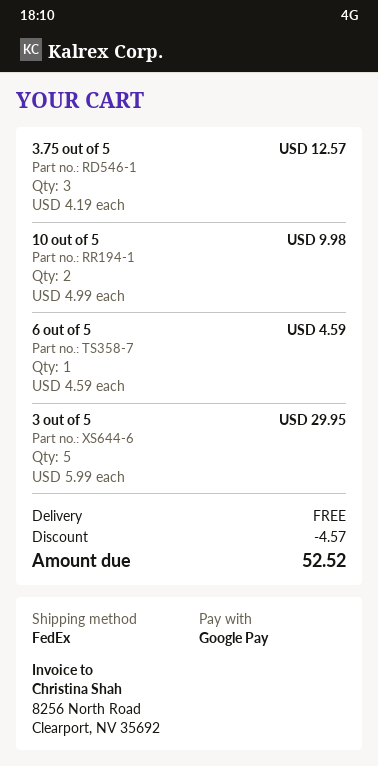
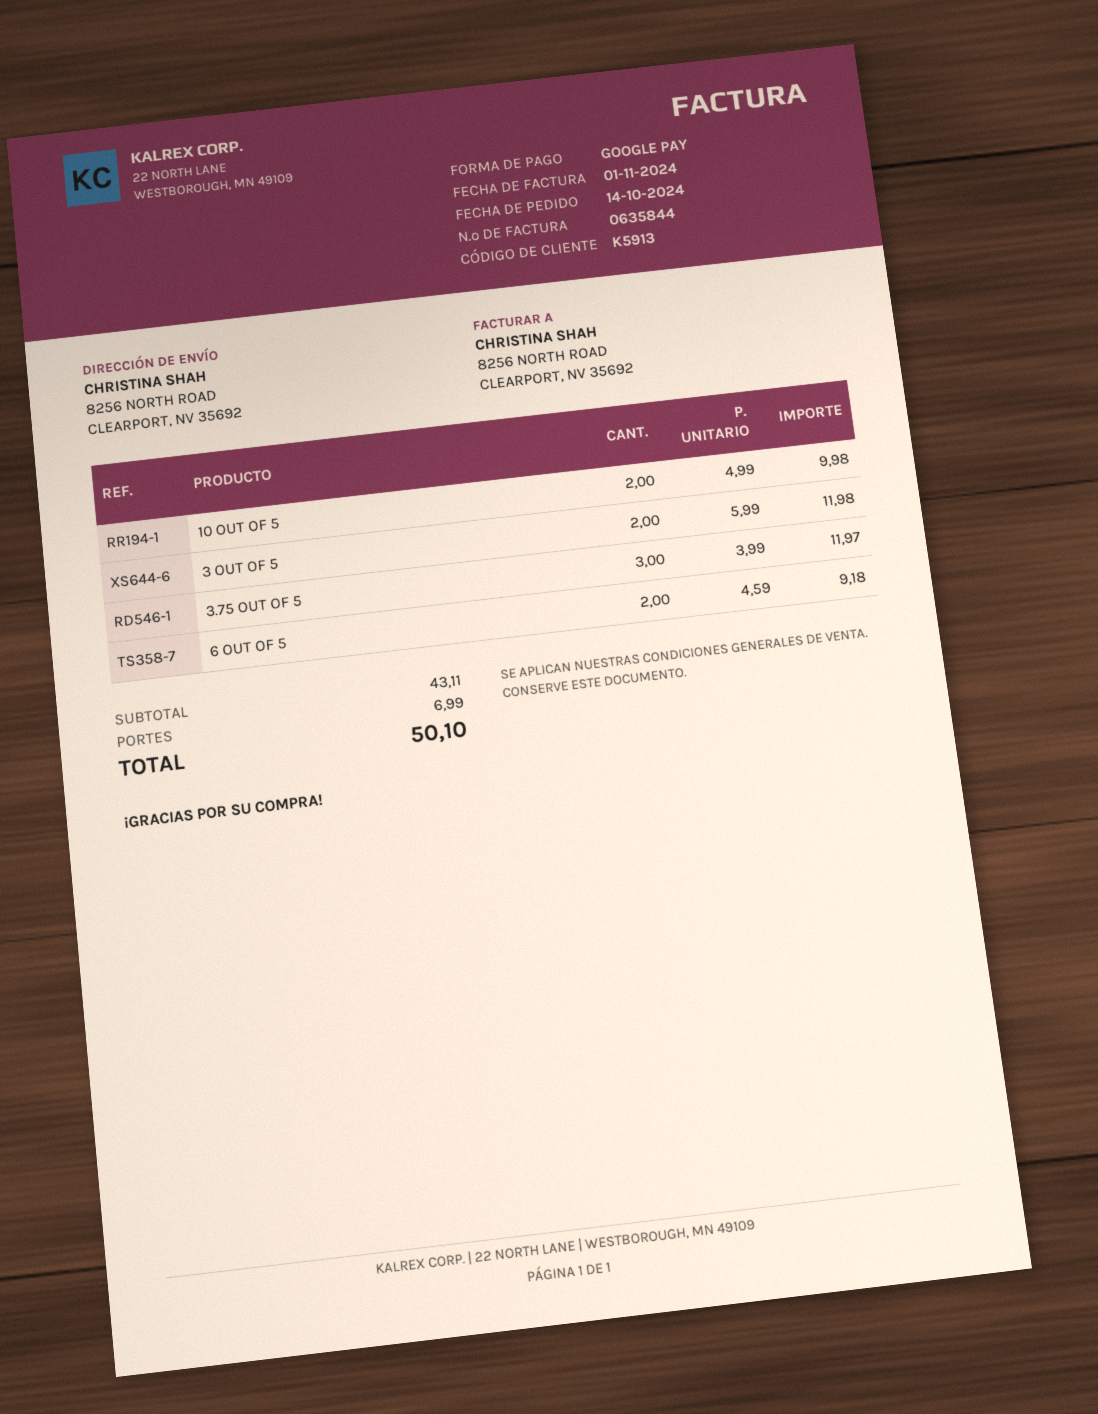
3.75 out of 5: 3 x 4.19 = 12.57 -> 3 x 3.99 = 11.97
6 out of 5: 1 x 4.59 = 4.59 -> 2 x 4.59 = 9.18
3 out of 5: 5 x 5.99 = 29.95 -> 2 x 5.99 = 11.98
discount: 4.57 -> none
shipping: 0.00 -> 6.99
total: 52.52 -> 50.10

